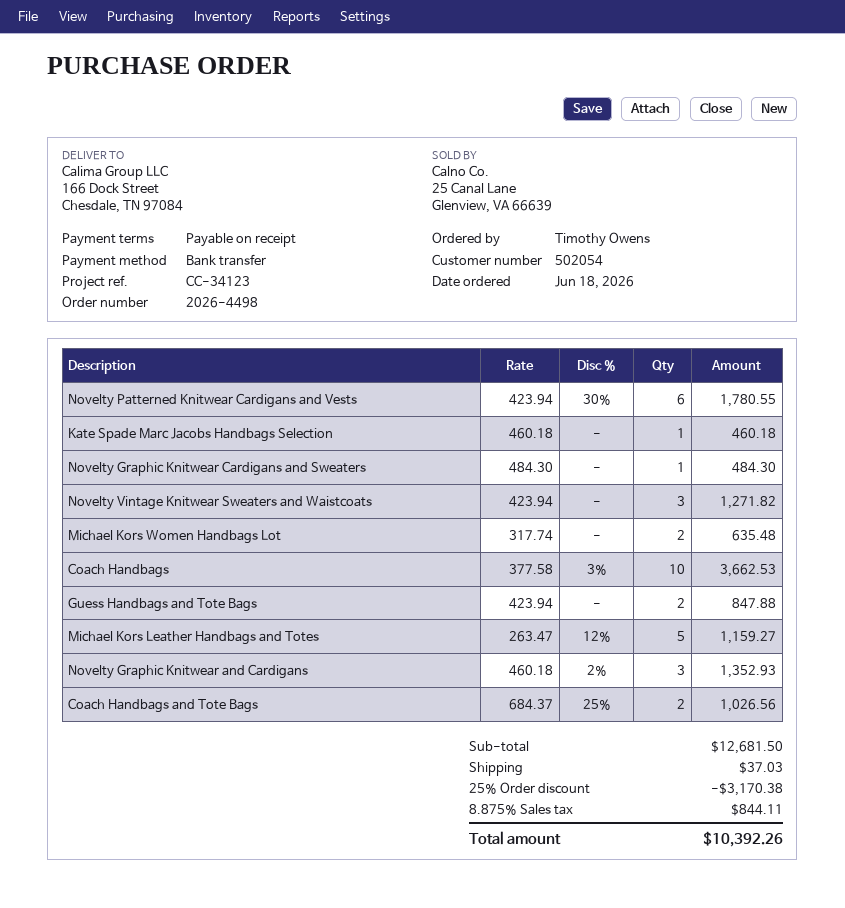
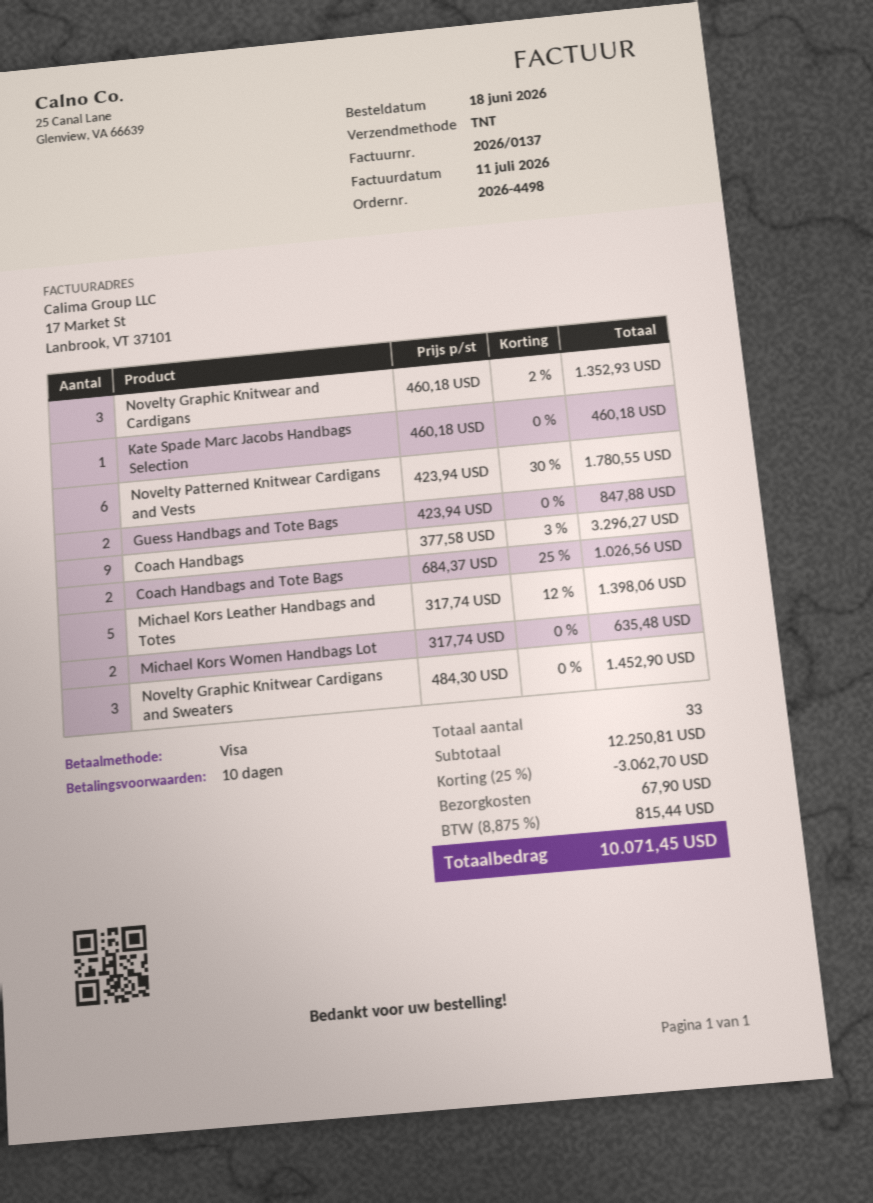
payment terms: on receipt -> 10 days
payment method: bank transfer -> Visa
Novelty Graphic Knitwear Cardigans and Sweaters: 1 x 484.30 = 484.30 -> 3 x 484.30 = 1452.90
Novelty Vintage Knitwear Sweaters and Waistcoats: 3 x 423.94 = 1271.82 -> none
Coach Handbags: 10 x 377.58 - 3% = 3662.53 -> 9 x 377.58 - 3% = 3296.27
Michael Kors Leather Handbags and Totes: 5 x 263.47 - 12% = 1159.27 -> 5 x 317.74 - 12% = 1398.06
subtotal: 12681.50 -> 12250.81
discount: 25% = 3170.38 -> 25% = 3062.70
shipping: 37.03 -> 67.90
tax: 8.875% = 844.11 -> 8.875% = 815.44
total: 10392.26 -> 10071.45

